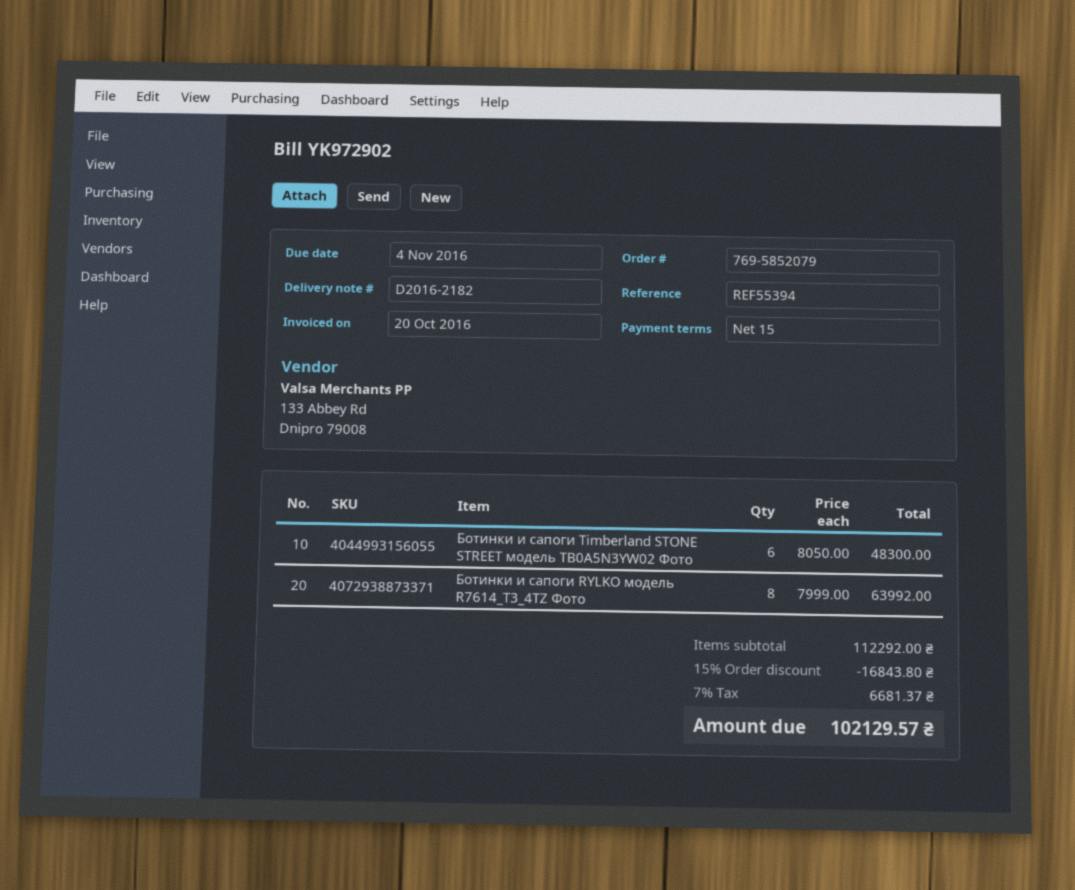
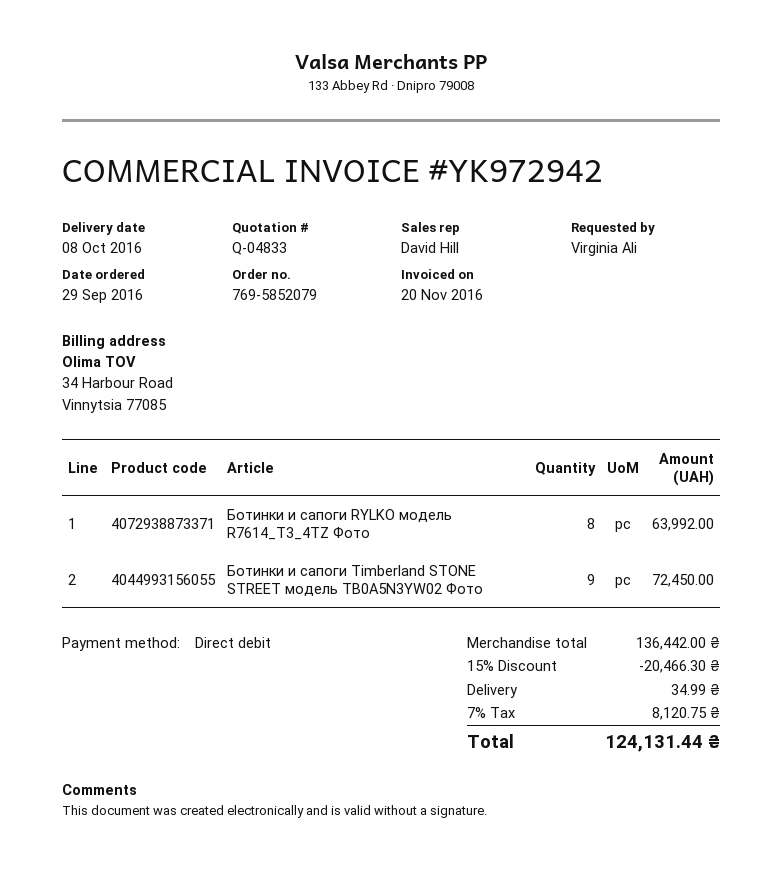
invoice number: YK972902 -> YK972942
invoice date: 2016-10-20 -> 2016-11-20
Ботинки и сапоги Timberland STONE STREET модель TB0A5N3YW02 Фото: 6 for 48300.00 -> 9 for 72450.00
subtotal: 112292.00 -> 136442.00
discount: 15% = 16843.80 -> 15% = 20466.30
shipping: none -> 34.99
tax: 7% = 6681.37 -> 7% = 8120.75
total: 102129.57 -> 124131.44

